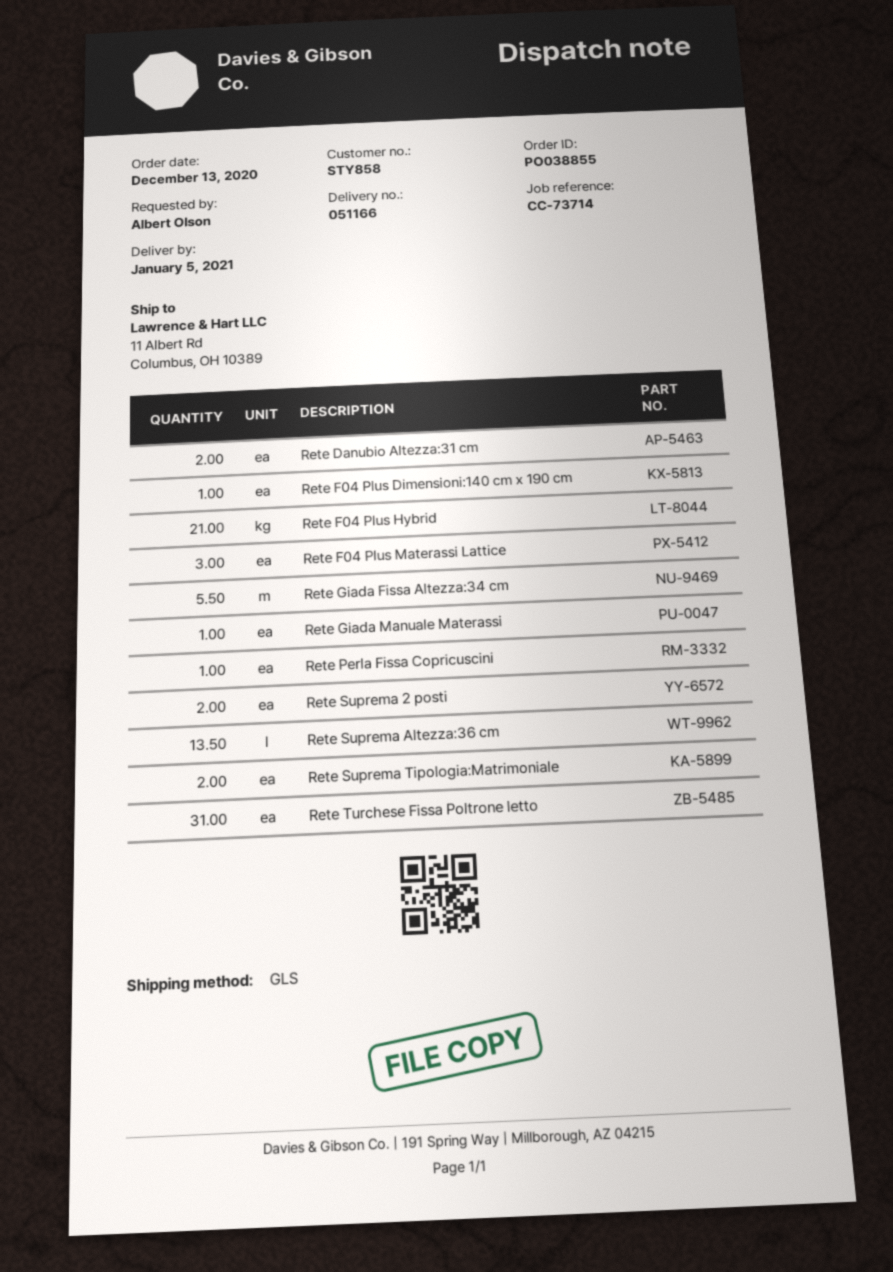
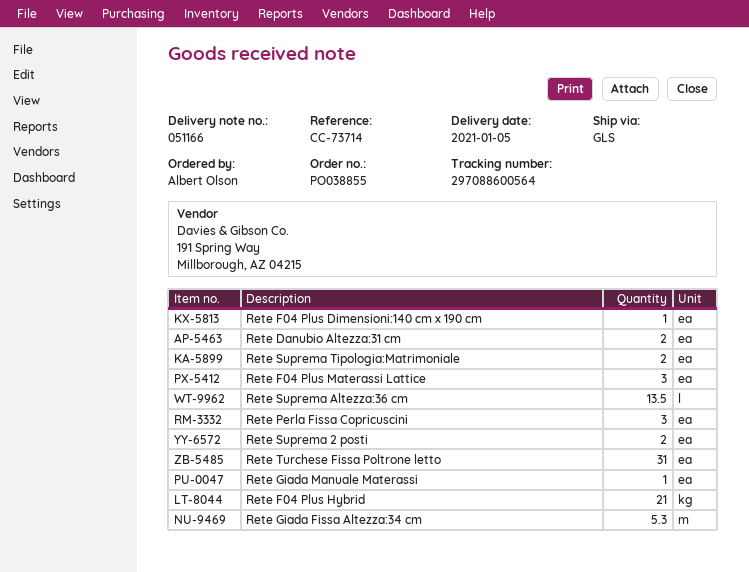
Rete Giada Fissa Altezza:34 cm: 5.5 -> 5.3
Rete Perla Fissa Copricuscini: 1 -> 3

